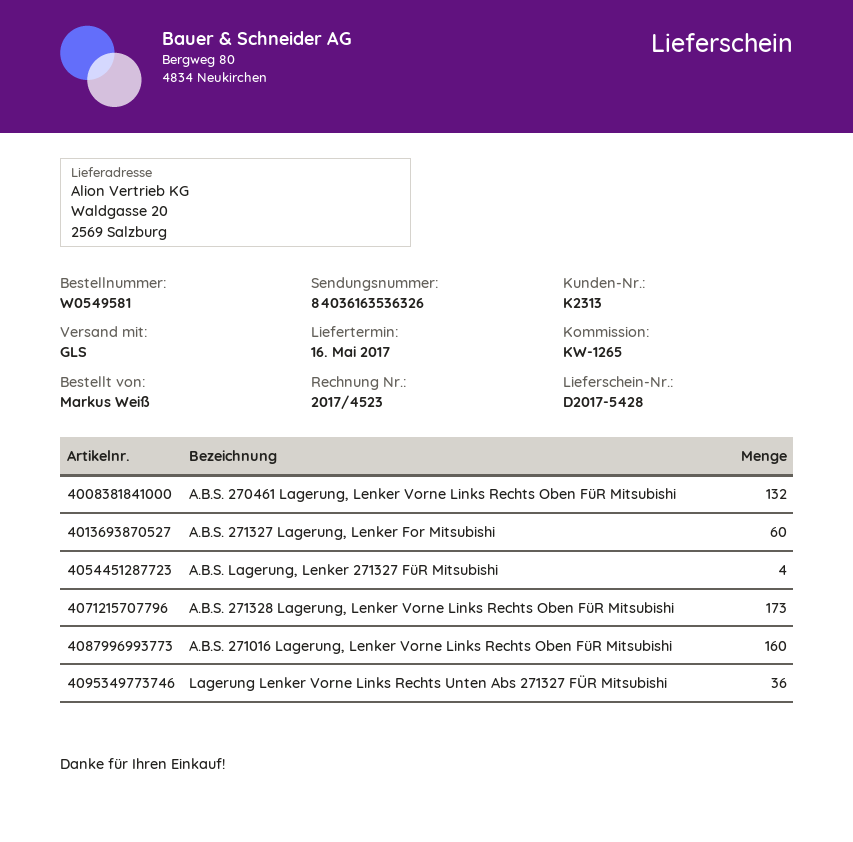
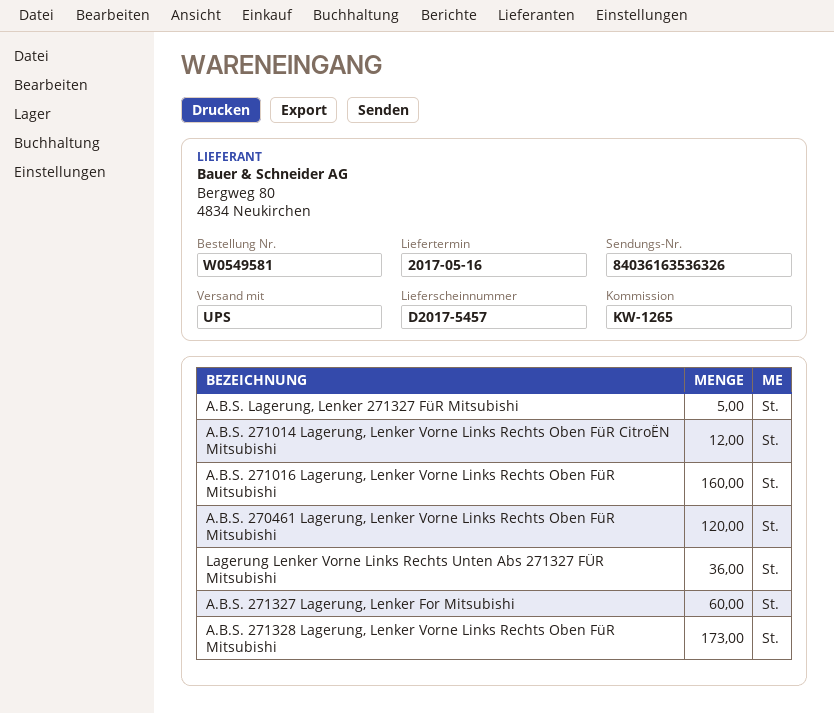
delivery note number: D2017-5428 -> D2017-5457
shipping method: GLS -> UPS
A.B.S. 270461 Lagerung, Lenker Vorne Links Rechts Oben FüR Mitsubishi: 132 -> 120
A.B.S. Lagerung, Lenker 271327 FüR Mitsubishi: 4 -> 5
A.B.S. 271014 Lagerung, Lenker Vorne Links Rechts Oben FüR CitroËN Mitsubishi: none -> 12

